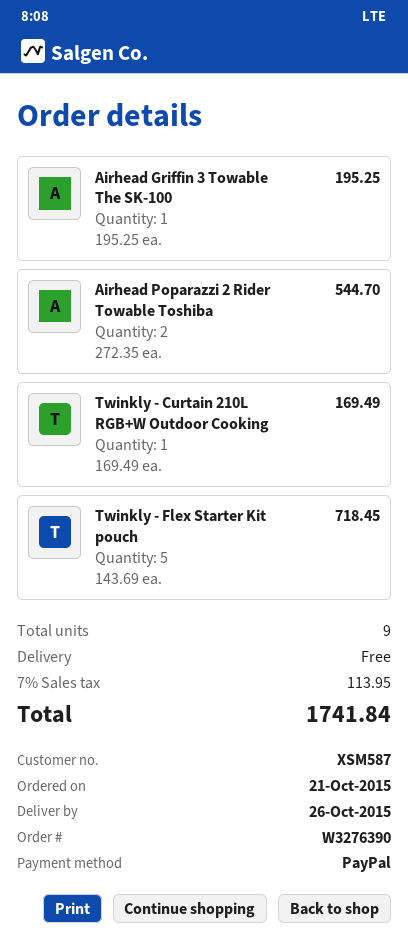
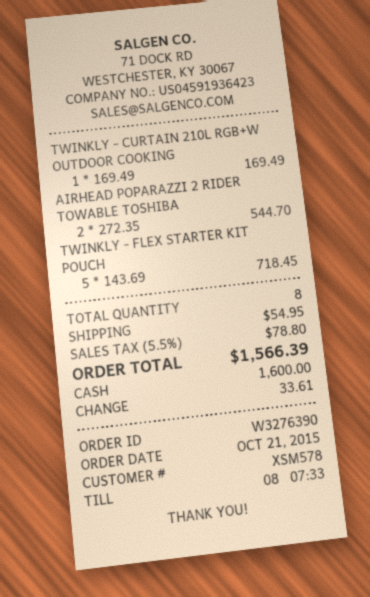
customer number: XSM587 -> XSM578
payment method: PayPal -> cash
Airhead Griffin 3 Towable The SK-100: 1 x 195.25 = 195.25 -> none
total quantity: 9 -> 8
shipping: 0.00 -> 54.95
tax: 7% = 113.95 -> 5.5% = 78.80
total: 1741.84 -> 1566.39

